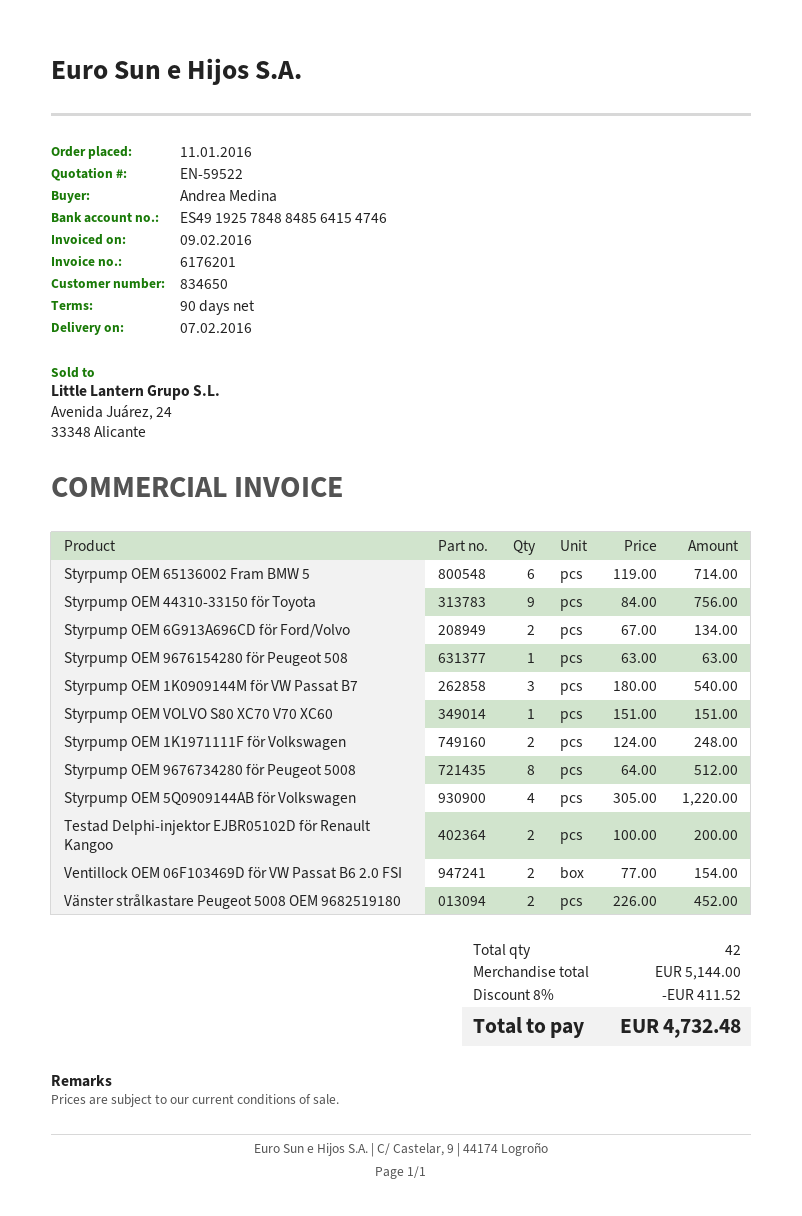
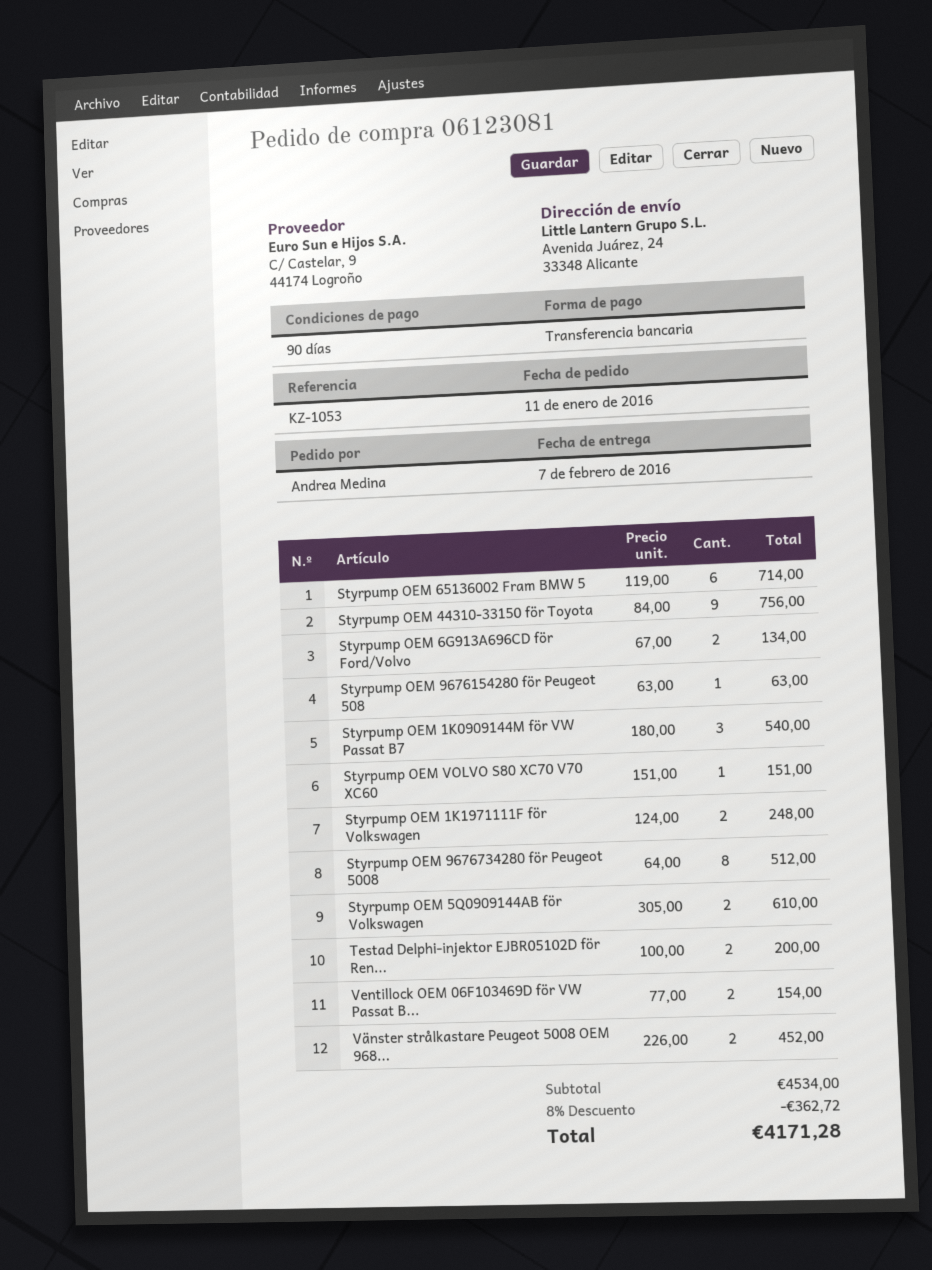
Styrpump OEM 5Q0909144AB för Volkswagen: 4 x 305.00 = 1220.00 -> 2 x 305.00 = 610.00
subtotal: 5144.00 -> 4534.00
discount: 8% = 411.52 -> 8% = 362.72
total: 4732.48 -> 4171.28

